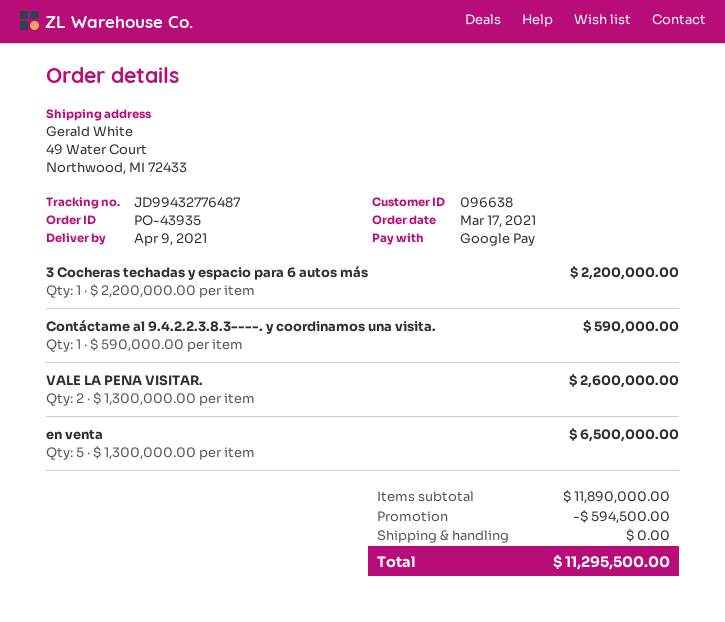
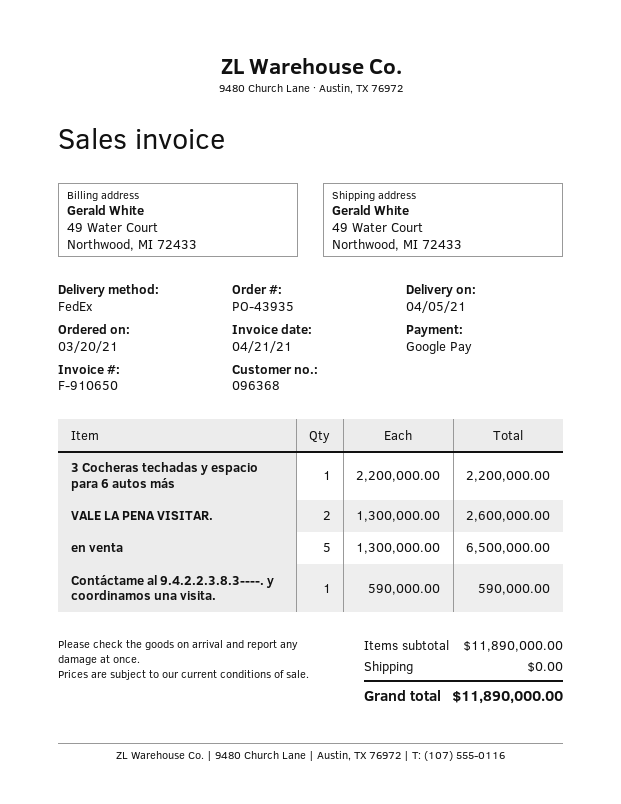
order date: 2021-03-17 -> 2021-03-20
delivery date: 2021-04-09 -> 2021-04-05
customer number: 096638 -> 096368
discount: 594500.00 -> none
total: 11295500.00 -> 11890000.00

